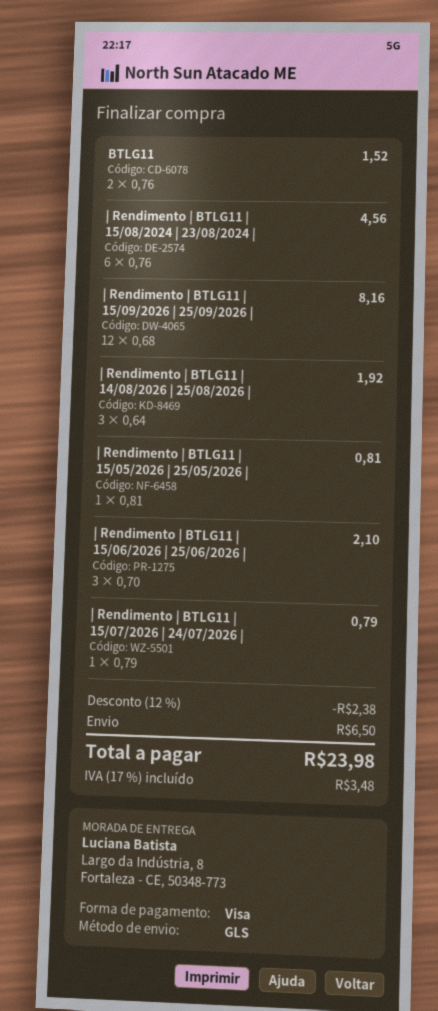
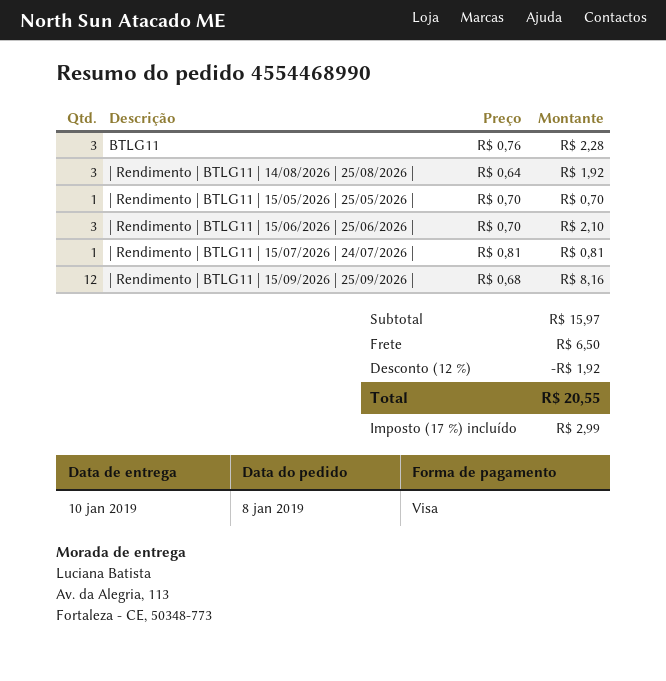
ship to: Largo da Indústria, 8, Fortaleza - CE, 50348-773 -> Av. da Alegria, 113, Fortaleza - CE, 50348-773
BTLG11: 2 x 0.76 = 1.52 -> 3 x 0.76 = 2.28
| Rendimento | BTLG11 | 15/08/2024 | 23/08/2024 |: 6 x 0.76 = 4.56 -> none
| Rendimento | BTLG11 | 15/05/2026 | 25/05/2026 |: 1 x 0.81 = 0.81 -> 1 x 0.70 = 0.70
| Rendimento | BTLG11 | 15/07/2026 | 24/07/2026 |: 1 x 0.79 = 0.79 -> 1 x 0.81 = 0.81
discount: 12% = 2.38 -> 12% = 1.92
tax: 17% = 3.48 -> 17% = 2.99
total: 23.98 -> 20.55

